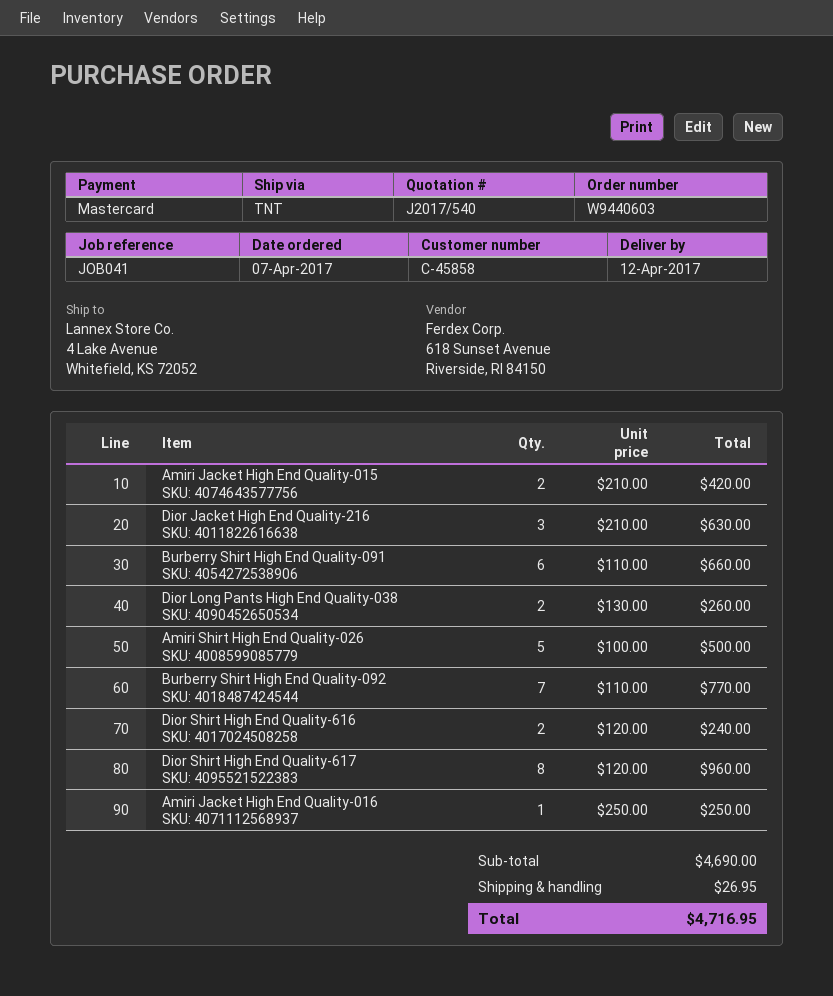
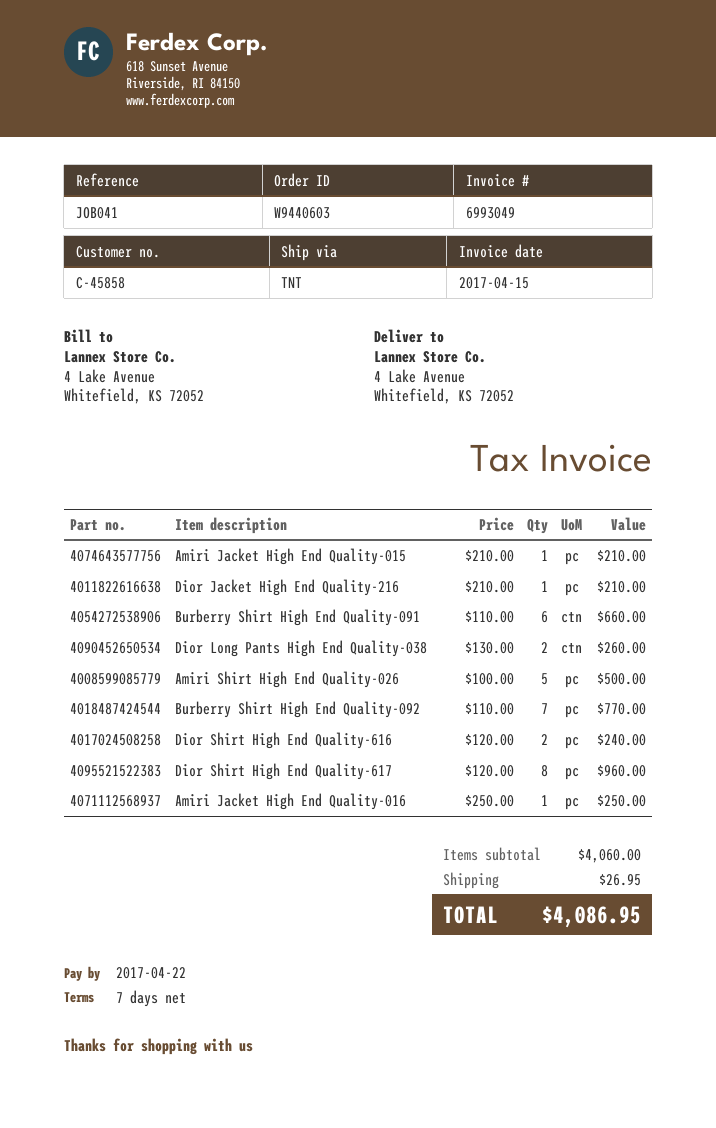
Amiri Jacket High End Quality-015: 2 x 210.00 = 420.00 -> 1 x 210.00 = 210.00
Dior Jacket High End Quality-216: 3 x 210.00 = 630.00 -> 1 x 210.00 = 210.00
subtotal: 4690.00 -> 4060.00
total: 4716.95 -> 4086.95

